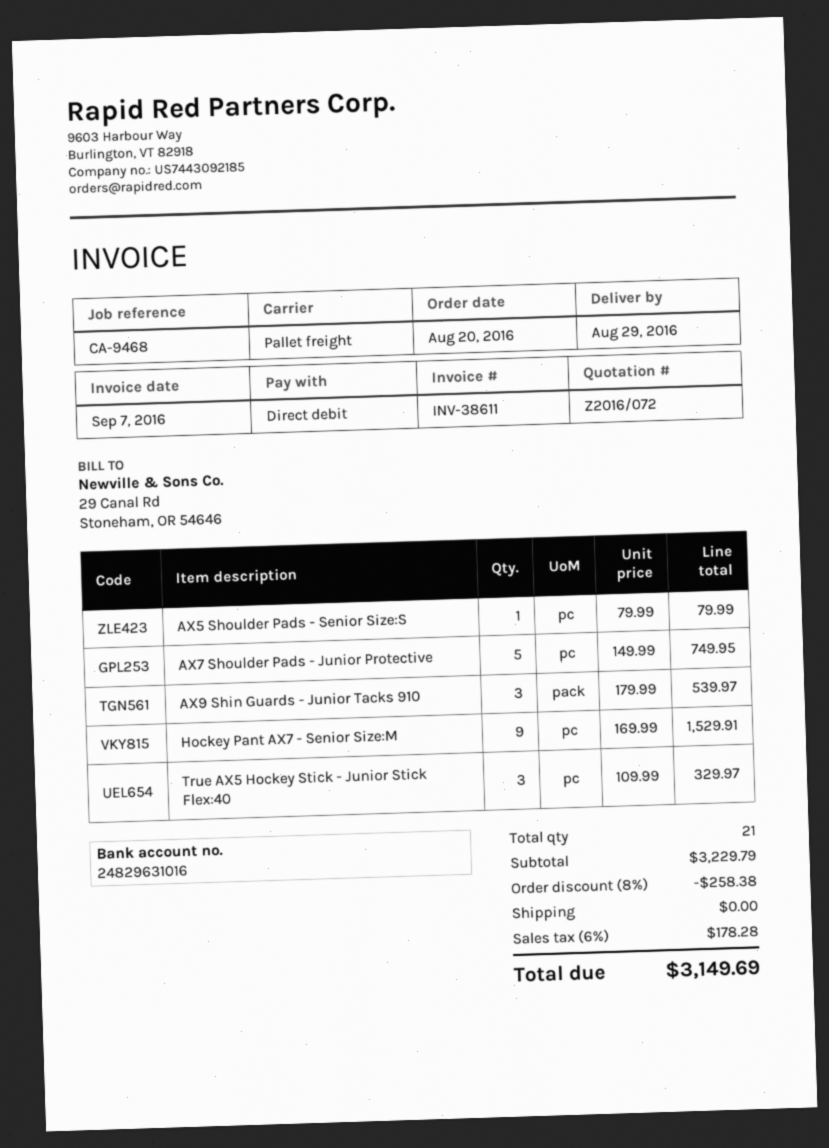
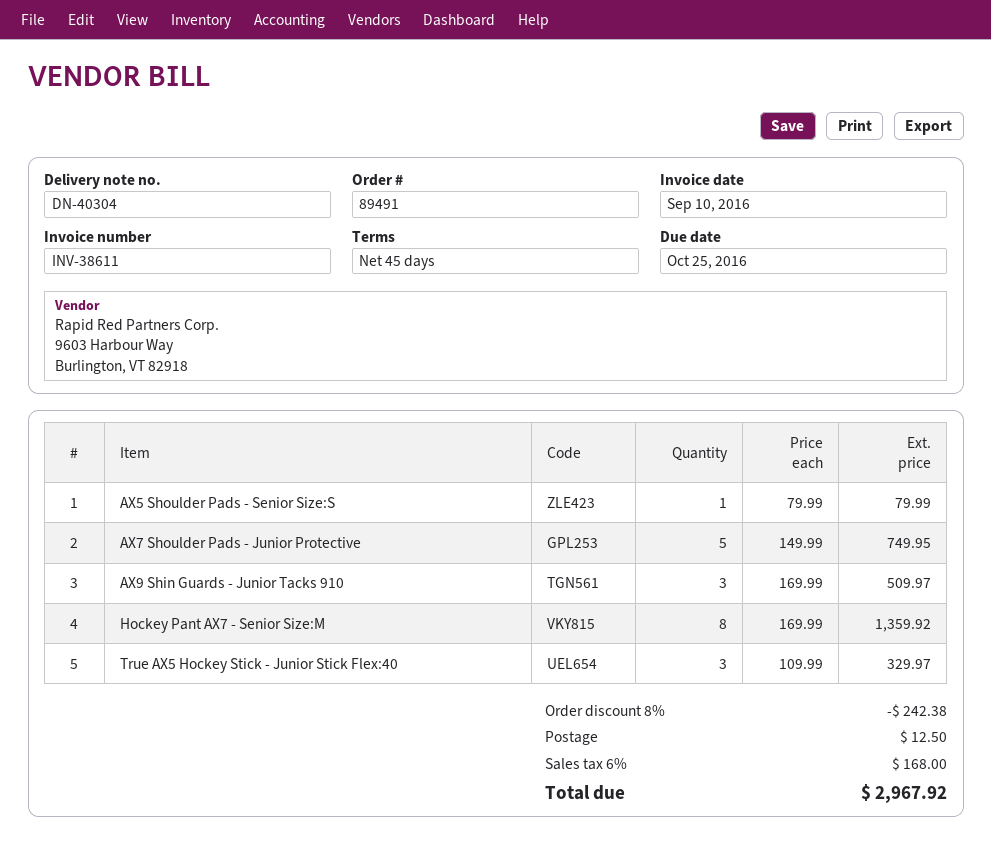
invoice date: 2016-09-07 -> 2016-09-10
AX9 Shin Guards - Junior Tacks 910: 3 x 179.99 = 539.97 -> 3 x 169.99 = 509.97
Hockey Pant AX7 - Senior Size:M: 9 x 169.99 = 1529.91 -> 8 x 169.99 = 1359.92
discount: 8% = 258.38 -> 8% = 242.38
shipping: 0.00 -> 12.50
tax: 6% = 178.28 -> 6% = 168.00
total: 3149.69 -> 2967.92

